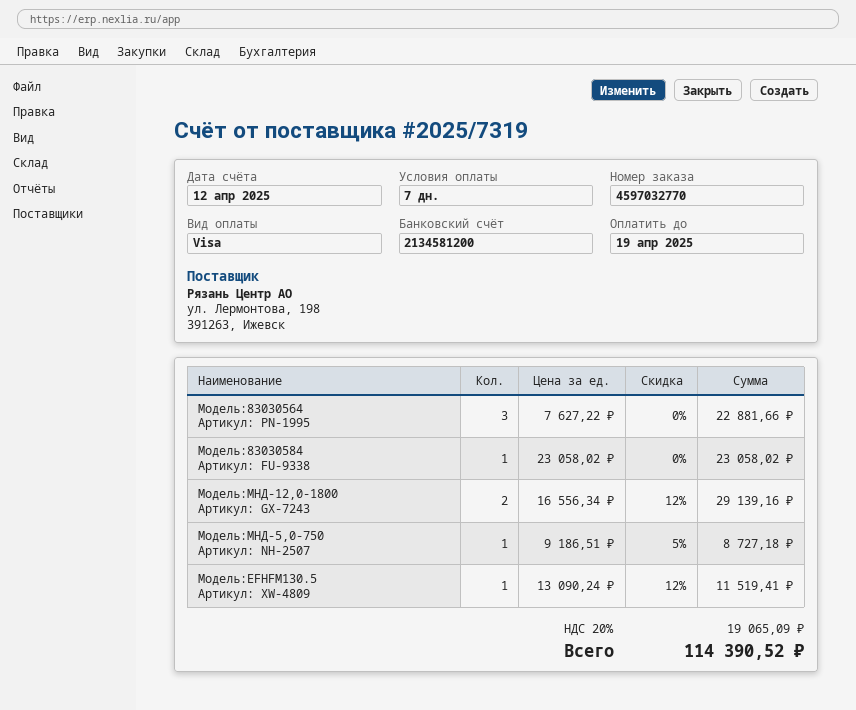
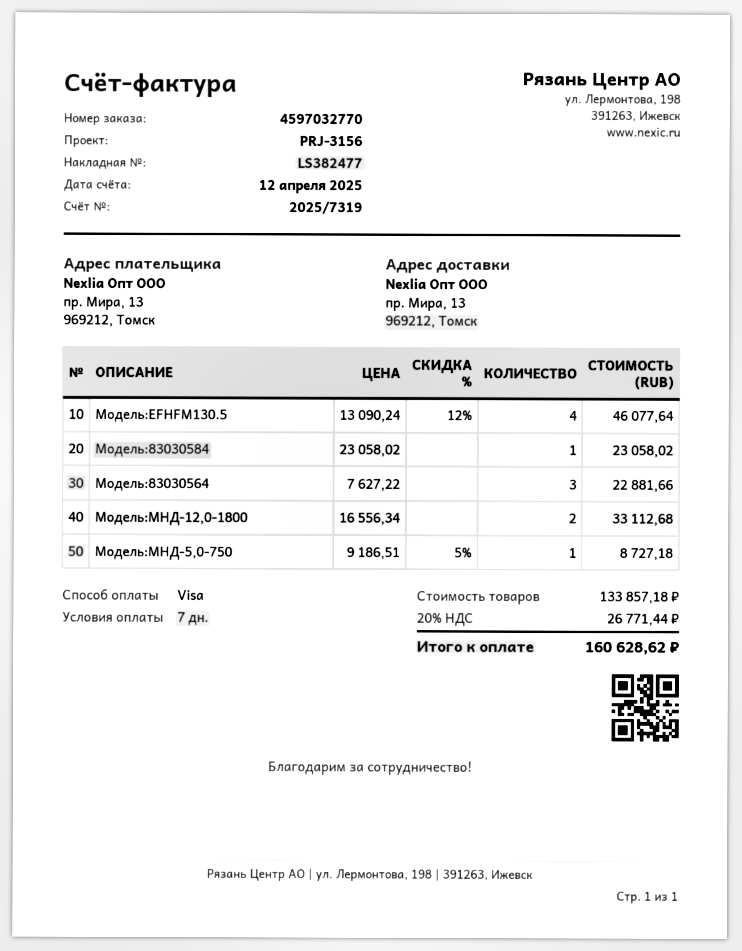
Модель:МНД-12,0-1800: 2 x 16556.34 - 12% = 29139.16 -> 2 x 16556.34 = 33112.68
Модель:EFHFM130.5: 1 x 13090.24 - 12% = 11519.41 -> 4 x 13090.24 - 12% = 46077.64
tax: 20% = 19065.09 -> 20% = 26771.44
total: 114390.52 -> 160628.62

